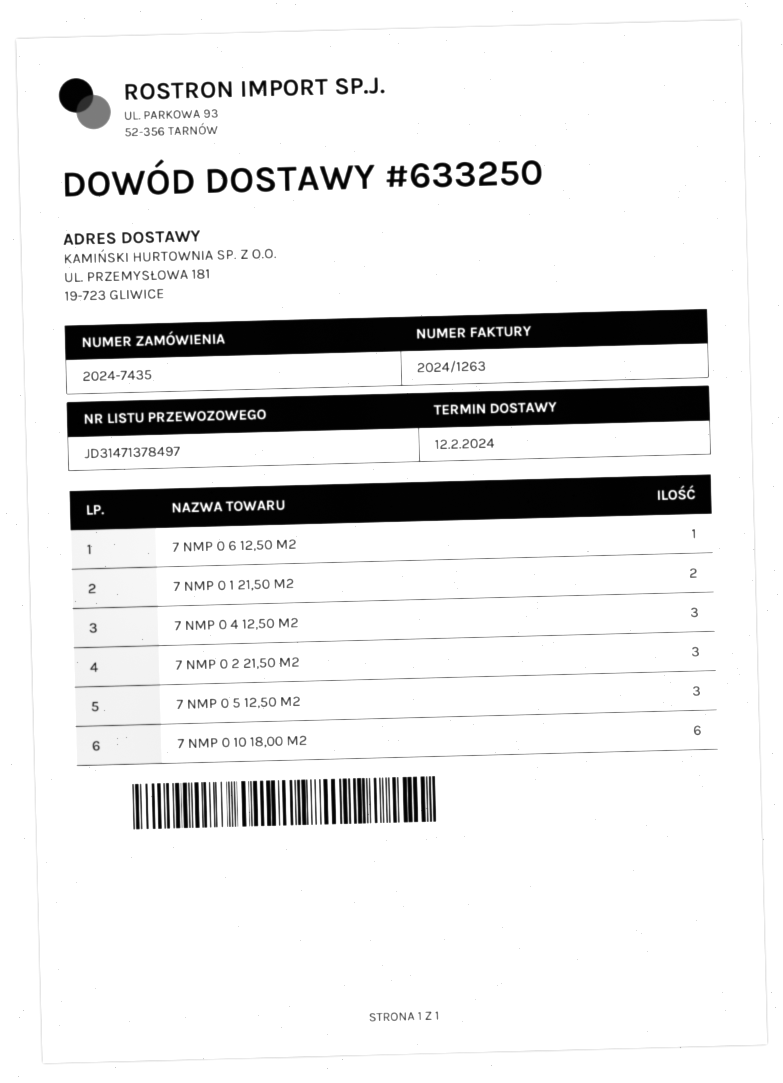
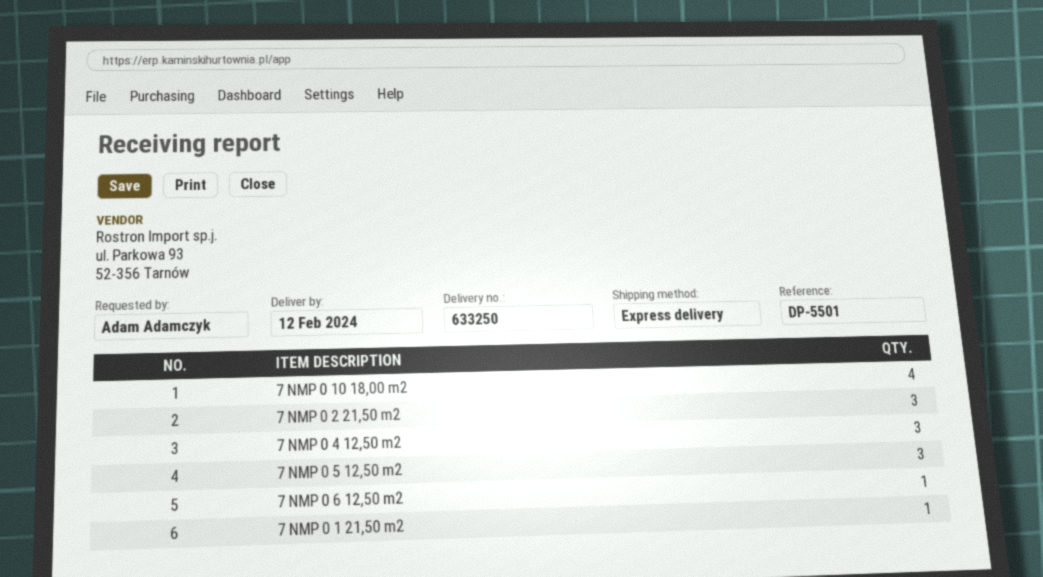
7 NMP 0 1 21,50 M2: 2 -> 1
7 NMP 0 10 18,00 M2: 6 -> 4

